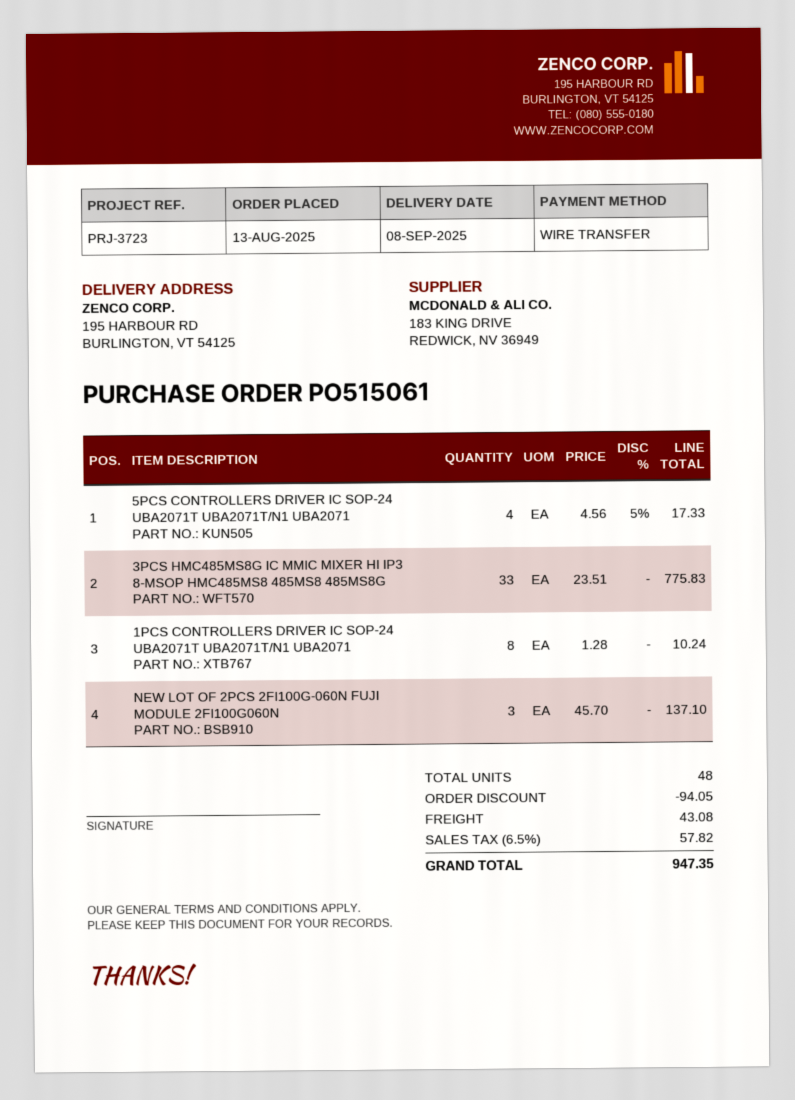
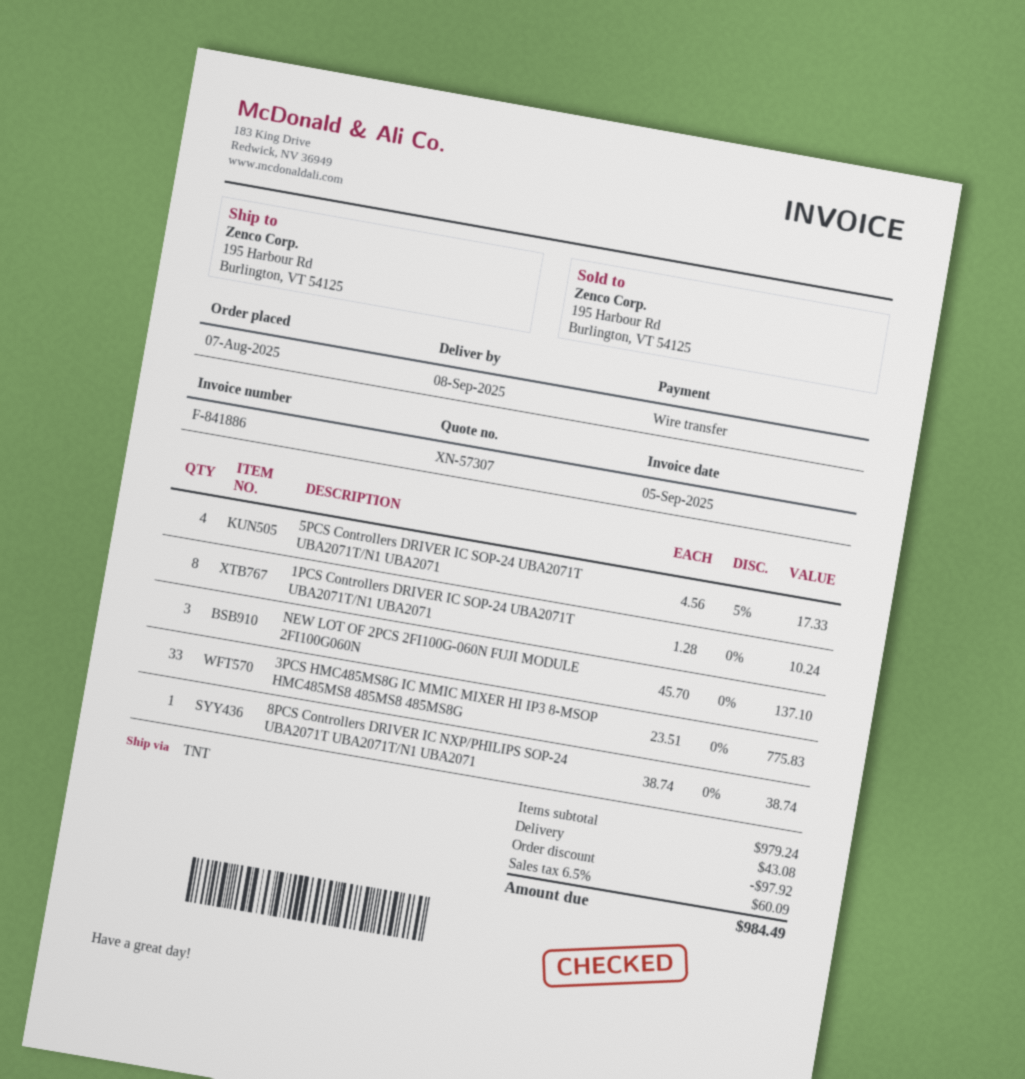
order date: 2025-08-13 -> 2025-08-07
8PCS Controllers DRIVER IC NXP/PHILIPS SOP-24 UBA2071T UBA2071T/N1 UBA2071: none -> 1 x 38.74 = 38.74
discount: 94.05 -> 97.92
tax: 6.5% = 57.82 -> 6.5% = 60.09
total: 947.35 -> 984.49

